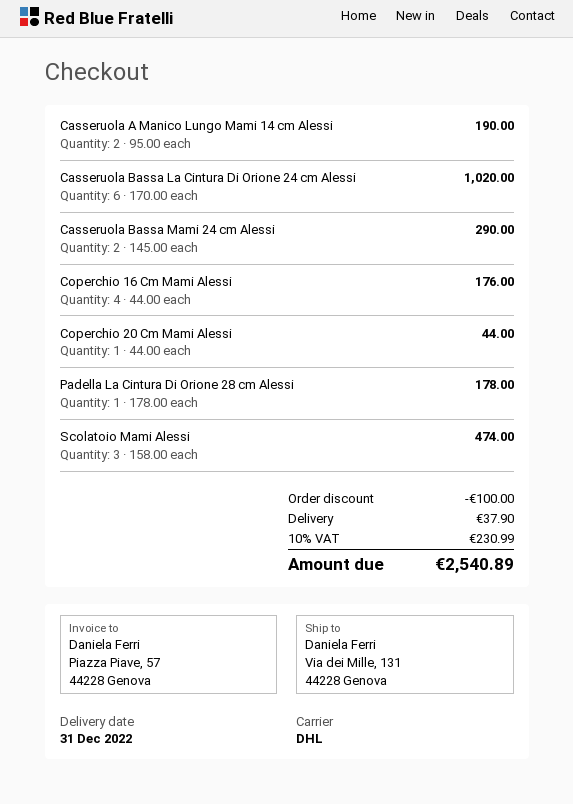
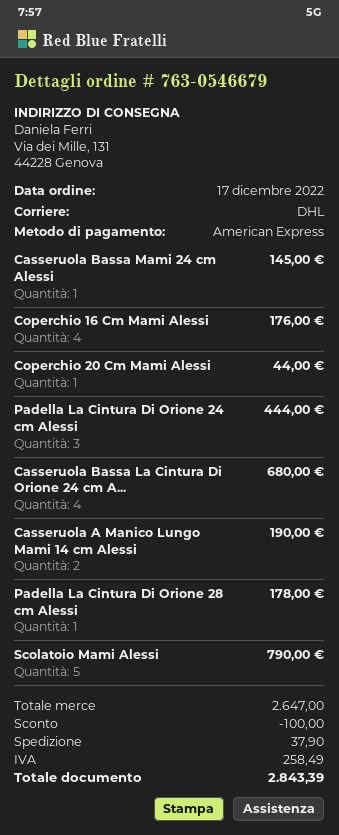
Casseruola Bassa La Cintura Di Orione 24 cm Alessi: 6 for 1020.00 -> 4 for 680.00
Casseruola Bassa Mami 24 cm Alessi: 2 for 290.00 -> 1 for 145.00
Scolatoio Mami Alessi: 3 for 474.00 -> 5 for 790.00
Padella La Cintura Di Orione 24 cm Alessi: none -> 3 for 444.00
tax: 230.99 -> 258.49
total: 2540.89 -> 2843.39

